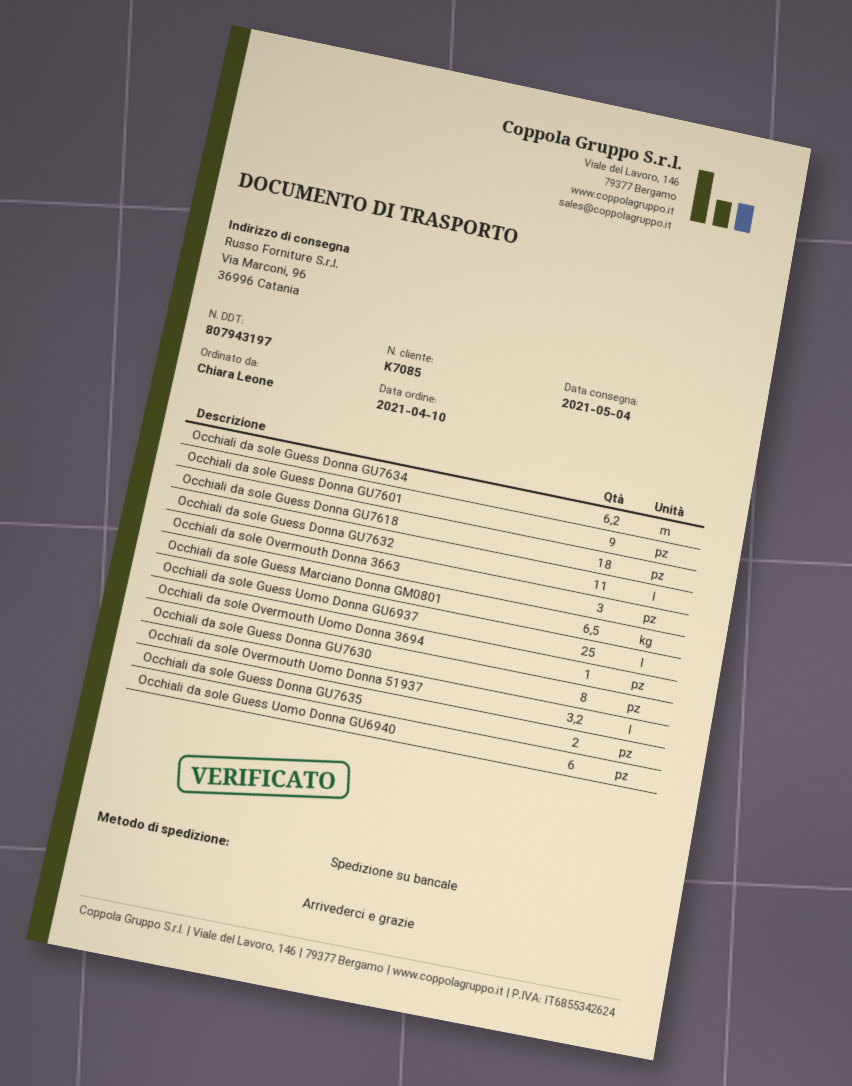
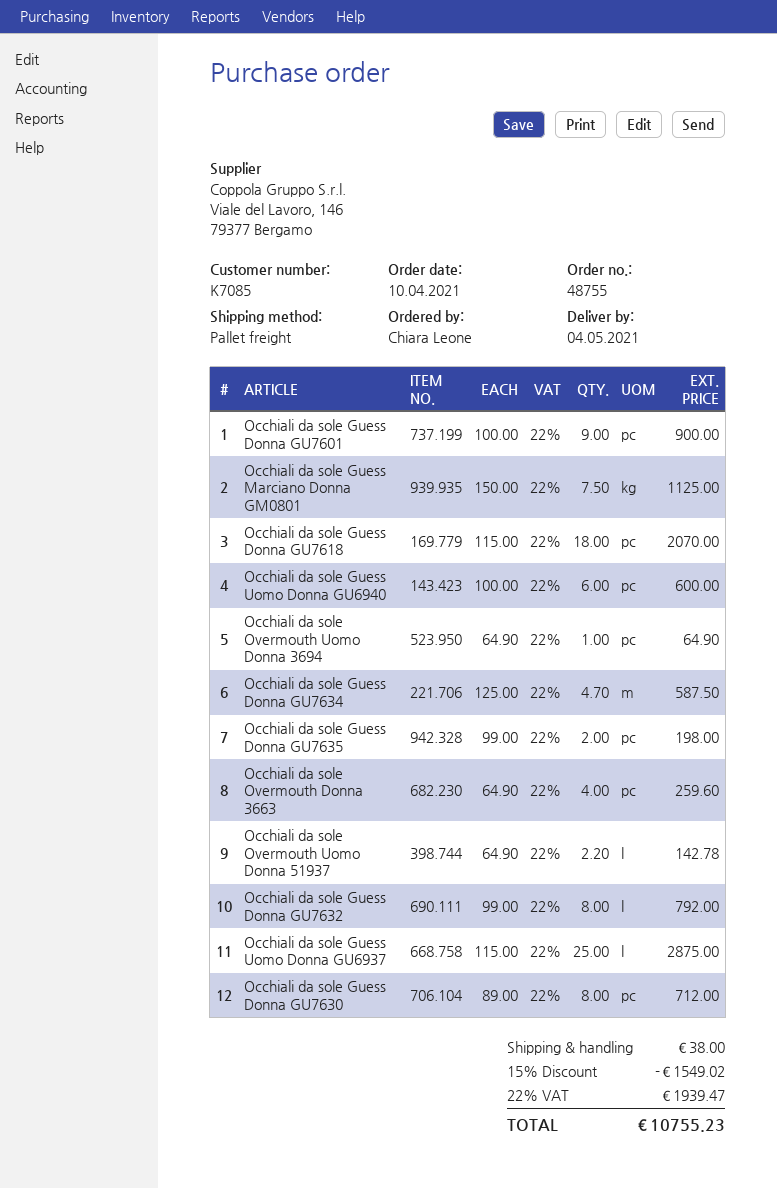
Occhiali da sole Guess Donna GU7634: 6.2 -> 4.7
Occhiali da sole Guess Donna GU7632: 11 -> 8
Occhiali da sole Overmouth Donna 3663: 3 -> 4
Occhiali da sole Guess Marciano Donna GM0801: 6.5 -> 7.5
Occhiali da sole Overmouth Uomo Donna 51937: 3.2 -> 2.2

